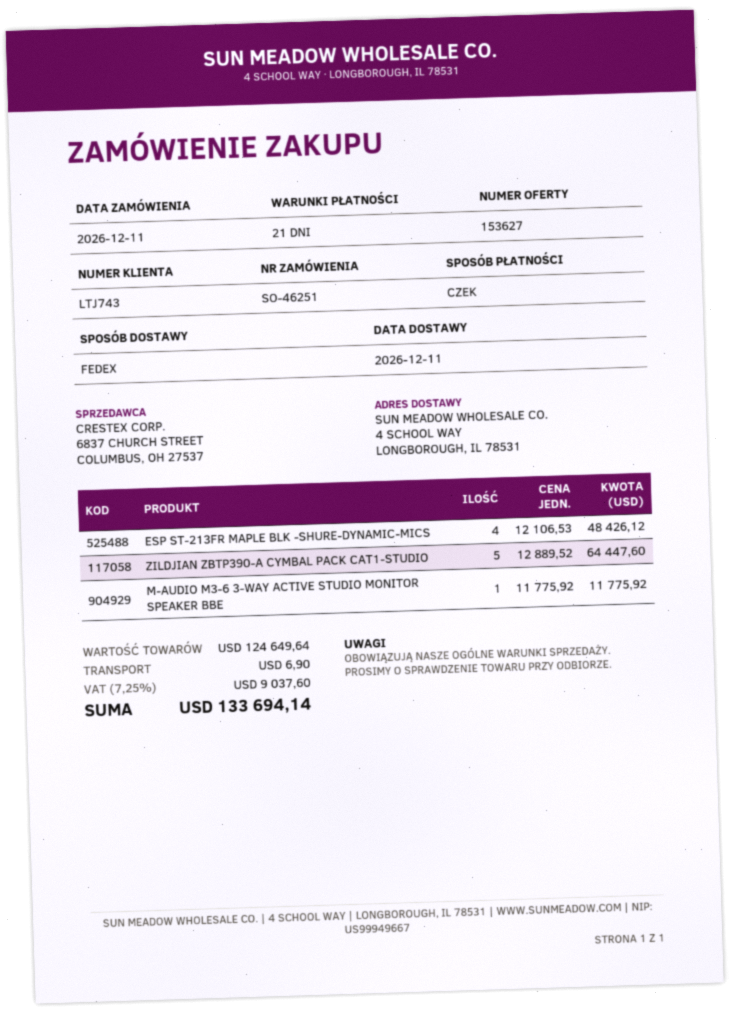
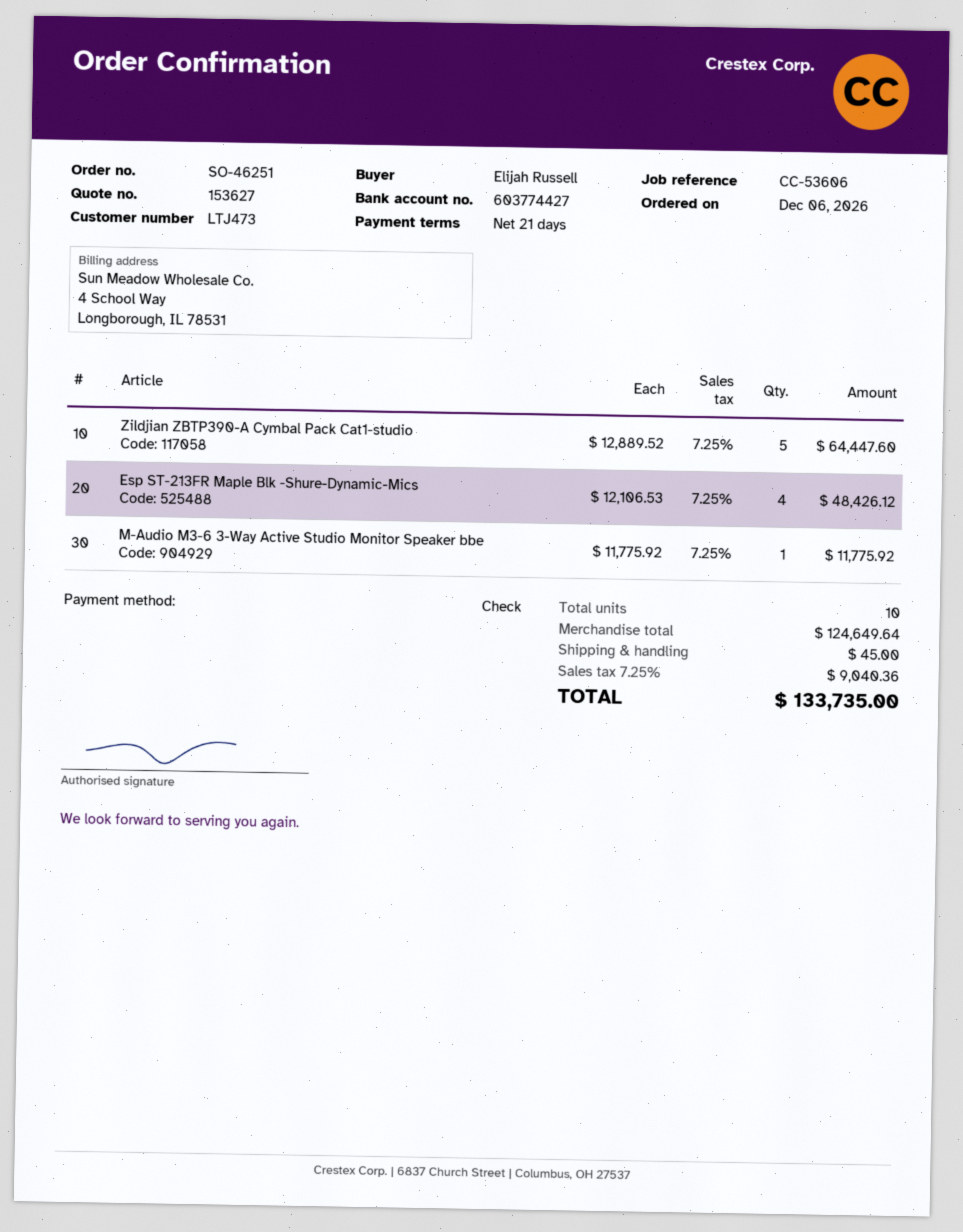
order date: 2026-12-11 -> 2026-12-06
customer number: LTJ743 -> LTJ473
shipping: 6.90 -> 45.00
tax: 7.25% = 9037.60 -> 7.25% = 9040.36
total: 133694.14 -> 133735.00

